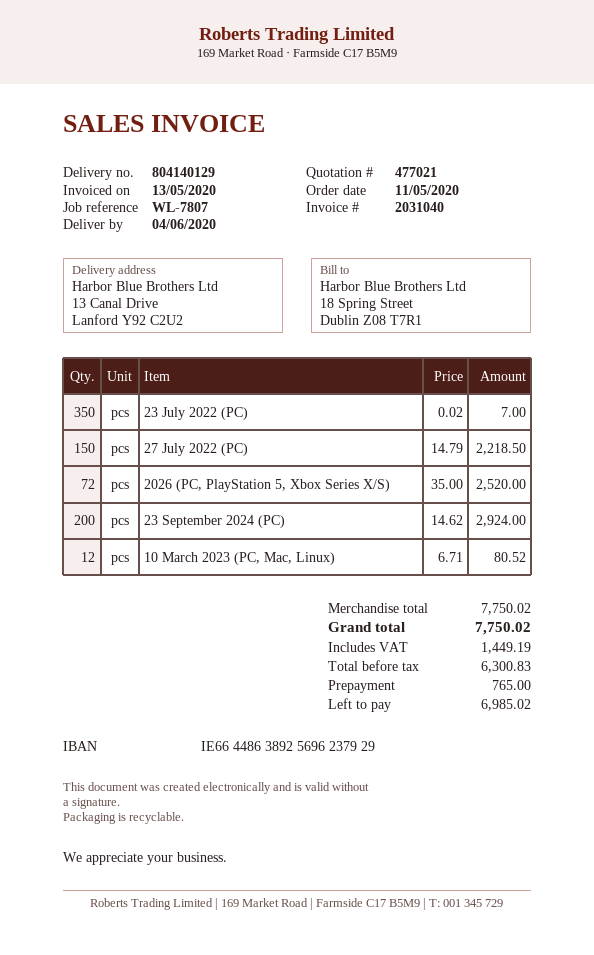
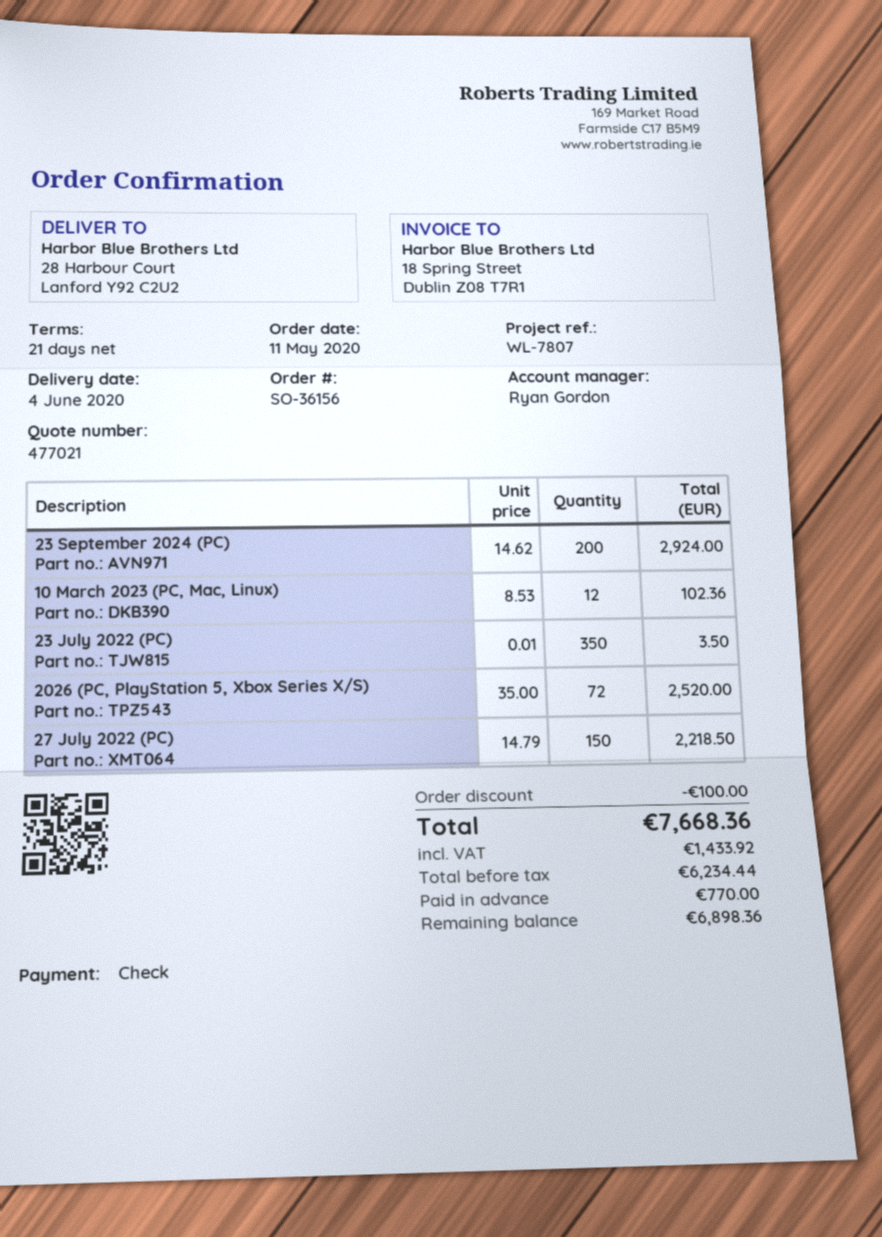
ship to: 13 Canal Drive, Lanford Y92 C2U2 -> 28 Harbour Court, Lanford Y92 C2U2
23 July 2022 (PC): 350 x 0.02 = 7.00 -> 350 x 0.01 = 3.50
10 March 2023 (PC, Mac, Linux): 12 x 6.71 = 80.52 -> 12 x 8.53 = 102.36
discount: none -> 100.00
net: 6300.83 -> 6234.44
tax: 1449.19 -> 1433.92
total: 7750.02 -> 7668.36
deposit: 765.00 -> 770.00
balance: 6985.02 -> 6898.36

